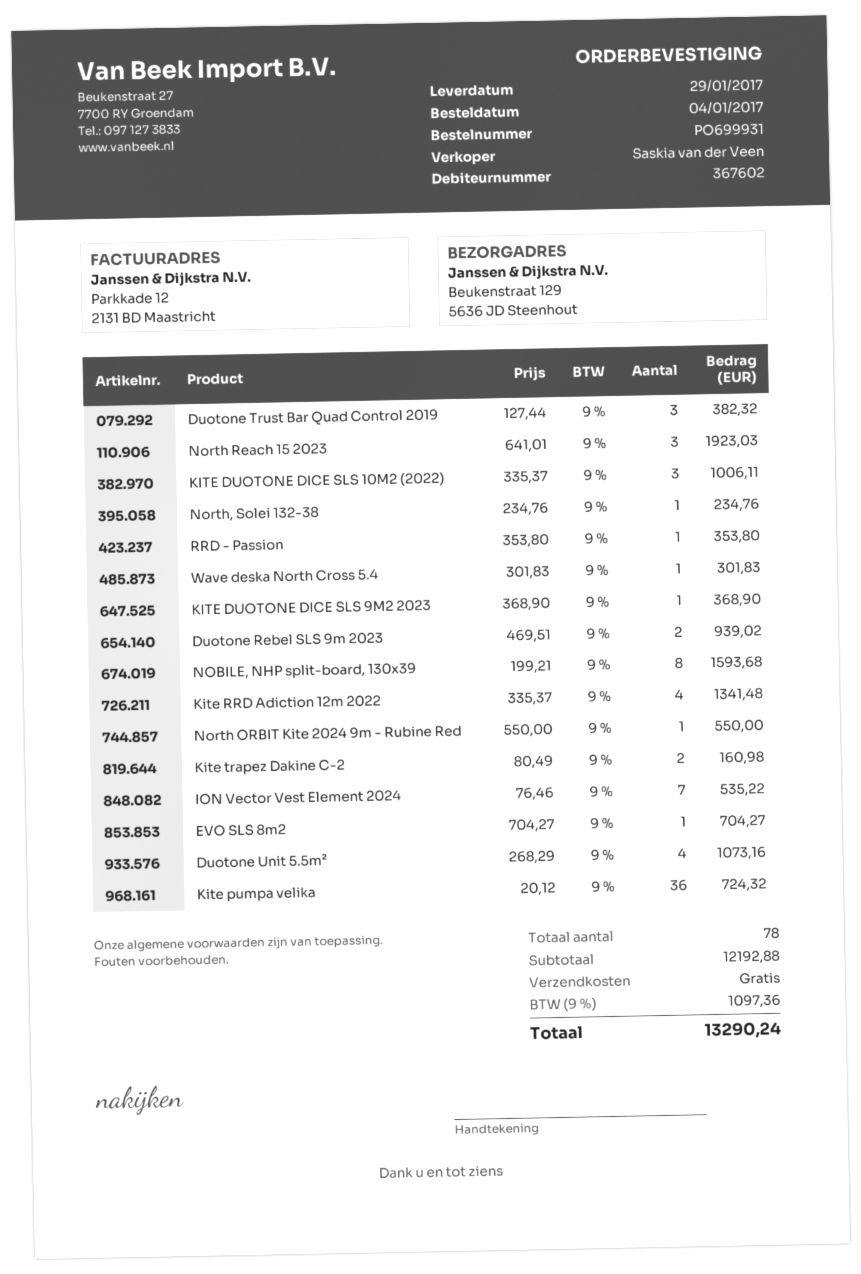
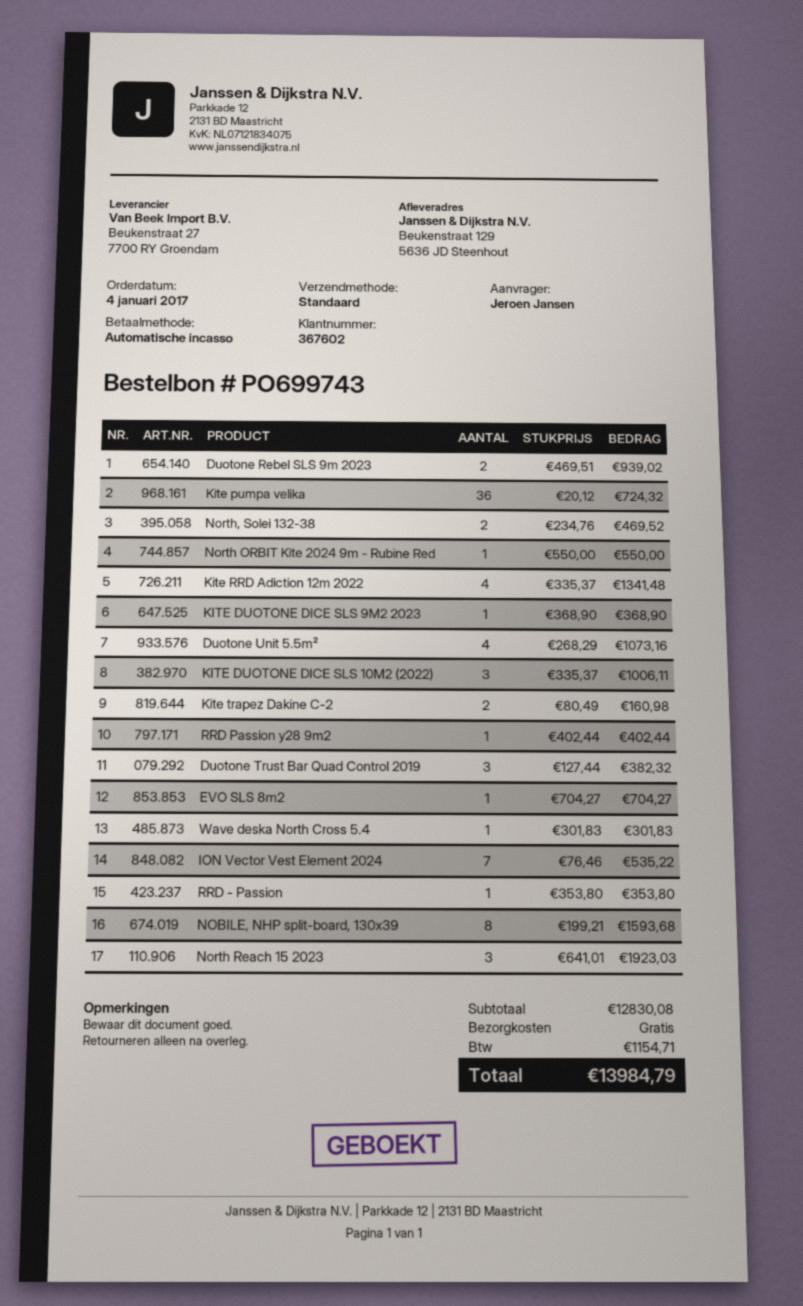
order number: PO699931 -> PO699743
North, Solei 132-38: 1 x 234.76 = 234.76 -> 2 x 234.76 = 469.52
RRD Passion y28 9m2: none -> 1 x 402.44 = 402.44
subtotal: 12192.88 -> 12830.08
tax: 1097.36 -> 1154.71
total: 13290.24 -> 13984.79

